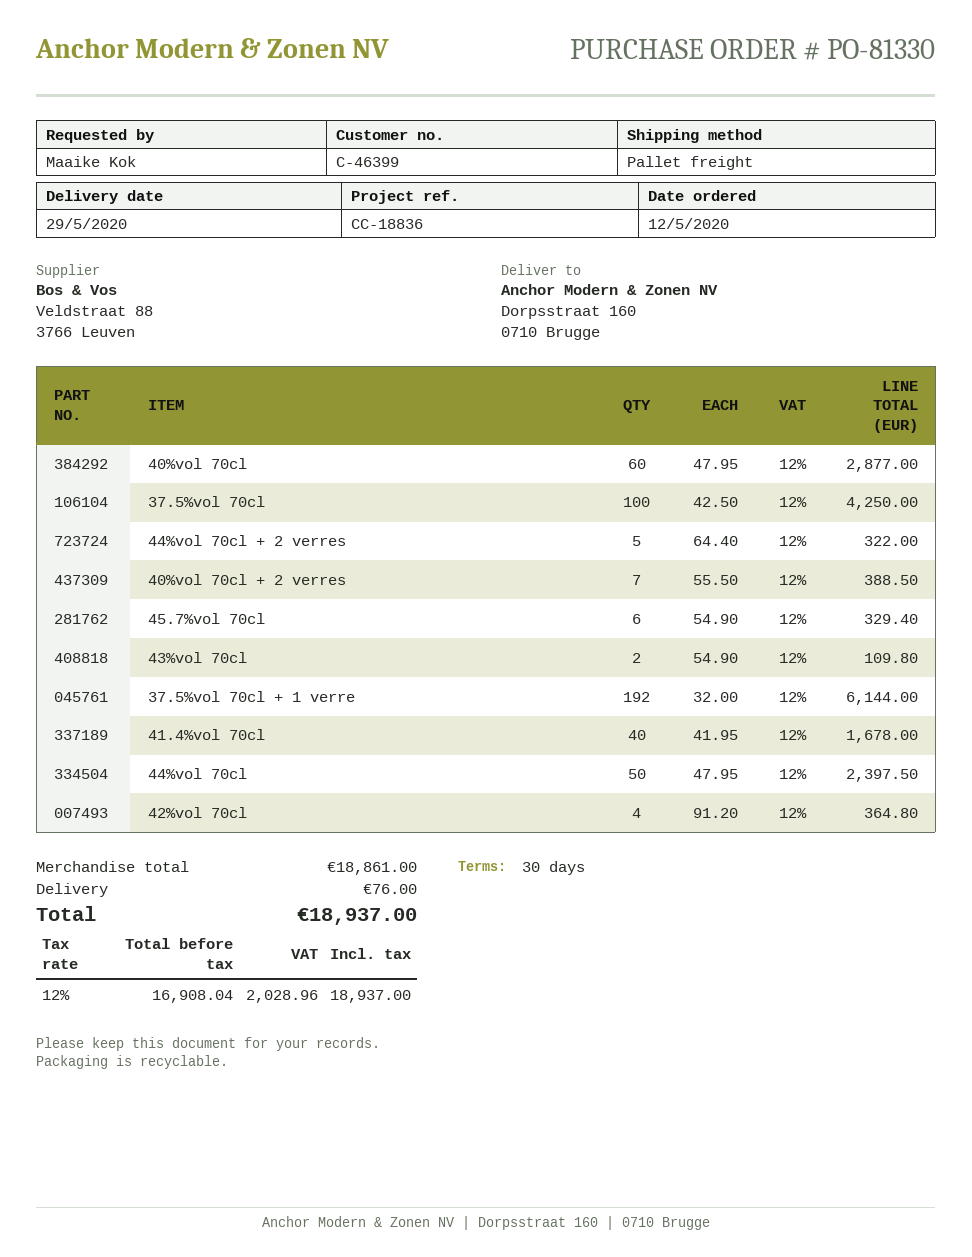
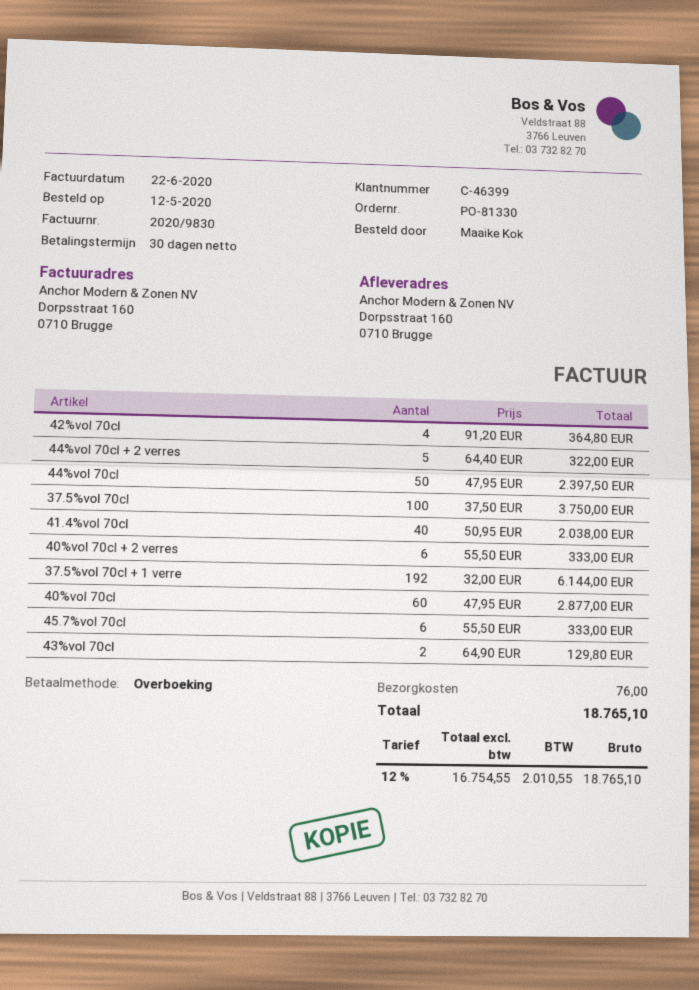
37.5%vol 70cl: 100 x 42.50 = 4250.00 -> 100 x 37.50 = 3750.00
40%vol 70cl + 2 verres: 7 x 55.50 = 388.50 -> 6 x 55.50 = 333.00
45.7%vol 70cl: 6 x 54.90 = 329.40 -> 6 x 55.50 = 333.00
43%vol 70cl: 2 x 54.90 = 109.80 -> 2 x 64.90 = 129.80
41.4%vol 70cl: 40 x 41.95 = 1678.00 -> 40 x 50.95 = 2038.00
net: 16908.04 -> 16754.55
tax: 12% = 2028.96 -> 12% = 2010.55
total: 18937.00 -> 18765.10

